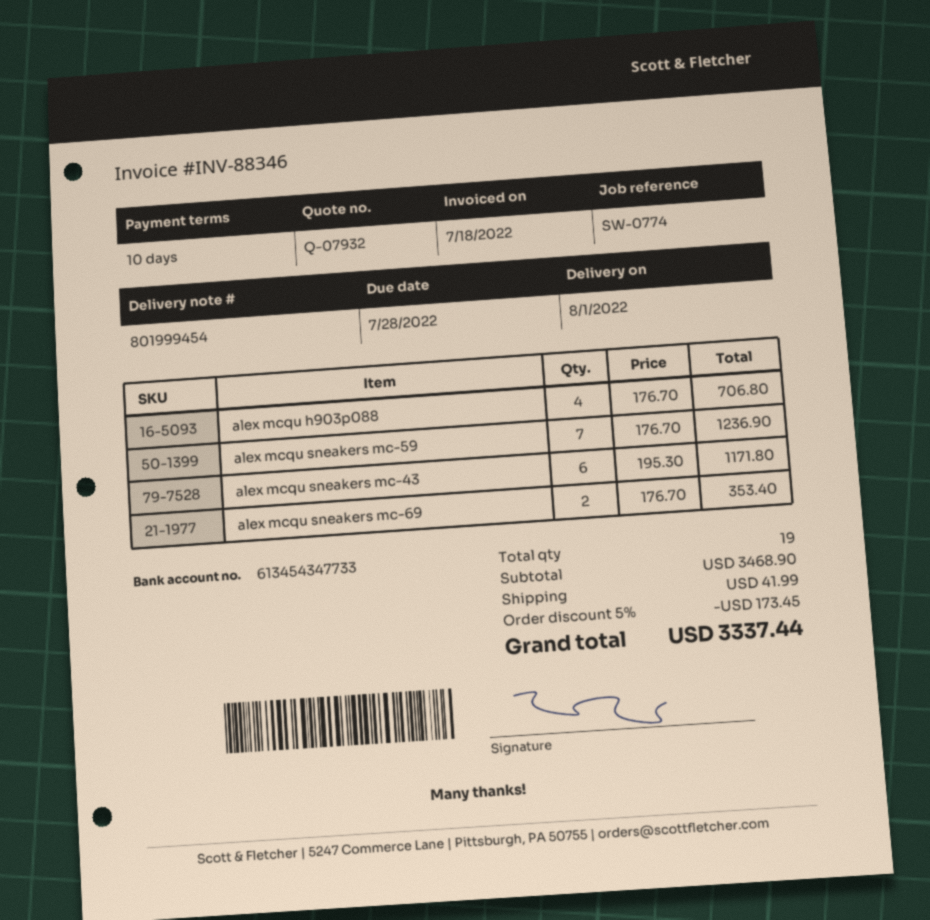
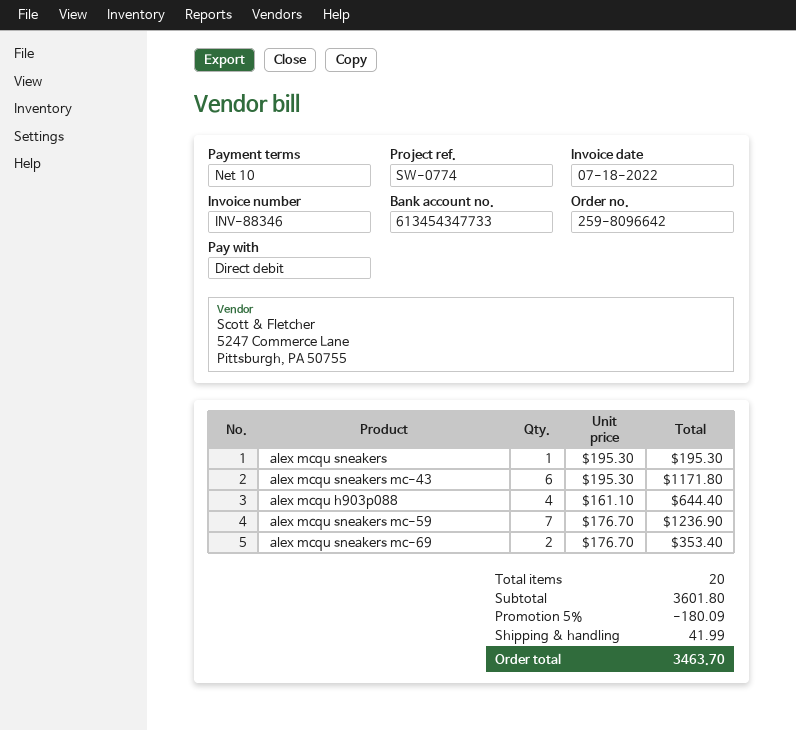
alex mcqu h903p088: 4 x 176.70 = 706.80 -> 4 x 161.10 = 644.40
alex mcqu sneakers: none -> 1 x 195.30 = 195.30
total quantity: 19 -> 20
subtotal: 3468.90 -> 3601.80
discount: 5% = 173.45 -> 5% = 180.09
total: 3337.44 -> 3463.70

